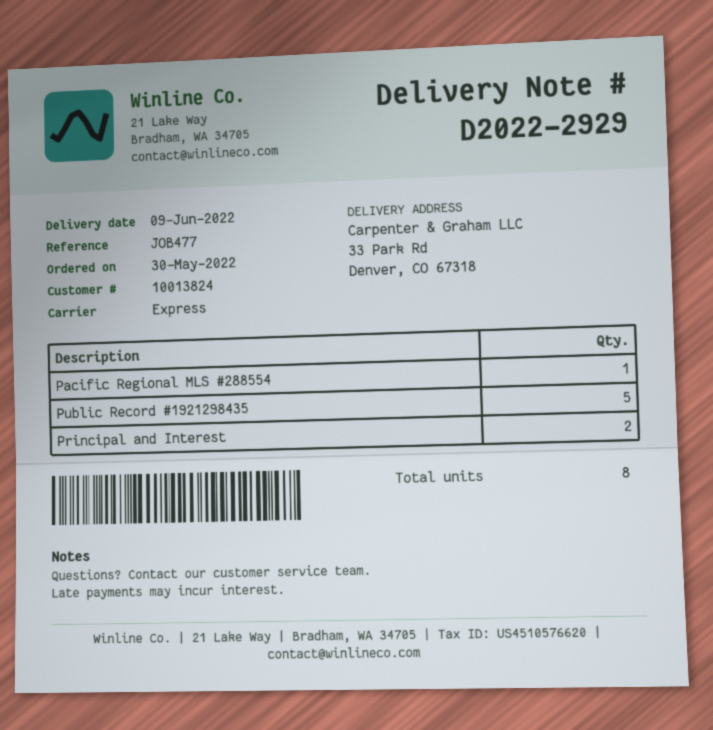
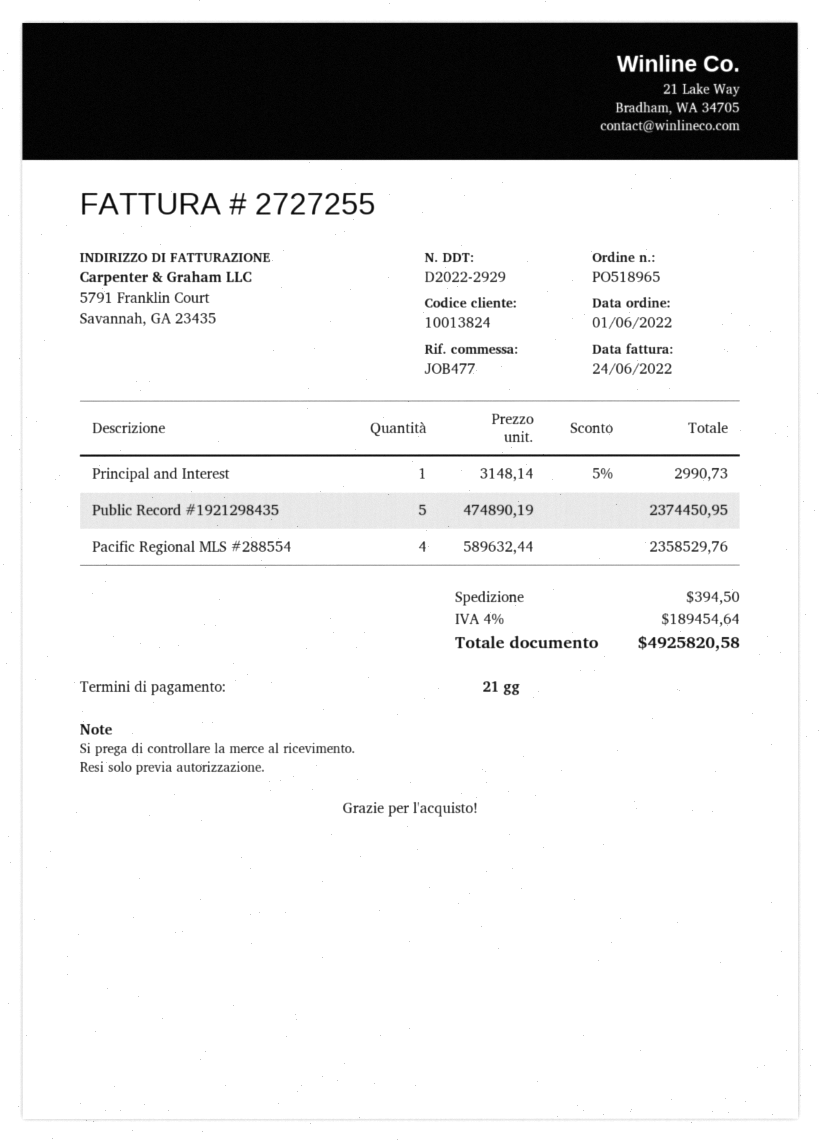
order date: 2022-05-30 -> 2022-06-01
Pacific Regional MLS #288554: 1 -> 4
Principal and Interest: 2 -> 1

